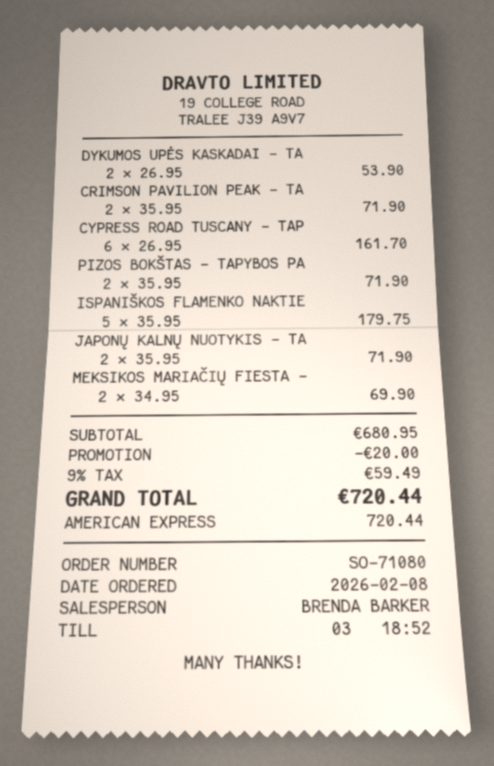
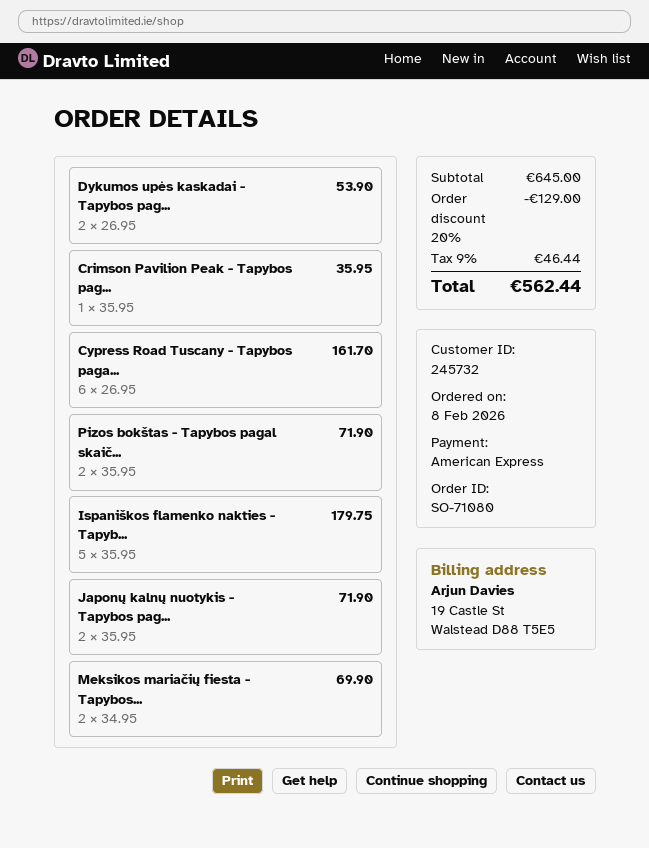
CRIMSON PAVILION PEAK - TA: 2 x 35.95 = 71.90 -> 1 x 35.95 = 35.95
subtotal: 680.95 -> 645.00
discount: 20.00 -> 129.00
tax: 9% = 59.49 -> 9% = 46.44
total: 720.44 -> 562.44

